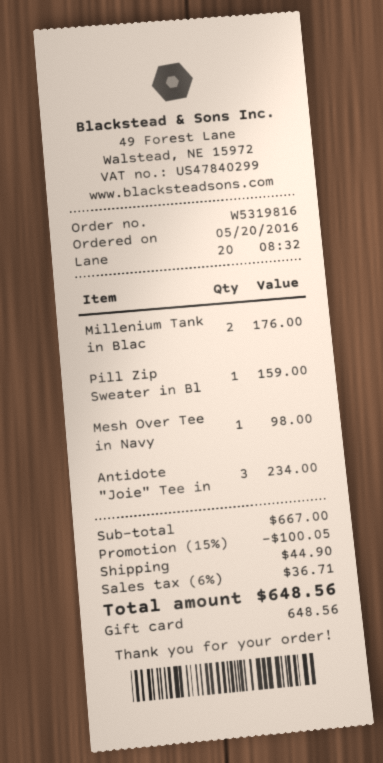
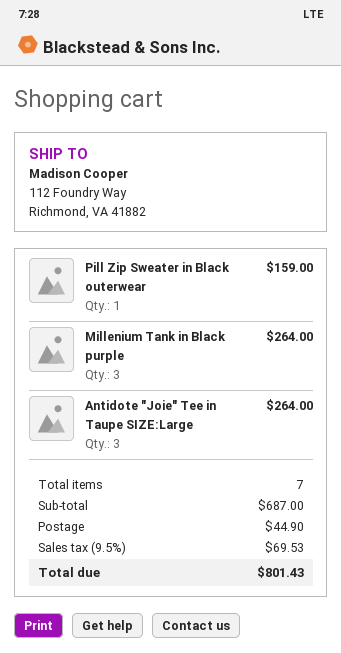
Millenium Tank in Blac: 2 for 176.00 -> 3 for 264.00
Mesh Over Tee in Navy: 1 for 98.00 -> none
Antidote "Joie" Tee in: 3 for 234.00 -> 3 for 264.00
subtotal: 667.00 -> 687.00
discount: 15% = 100.05 -> none
tax: 6% = 36.71 -> 9.5% = 69.53
total: 648.56 -> 801.43

